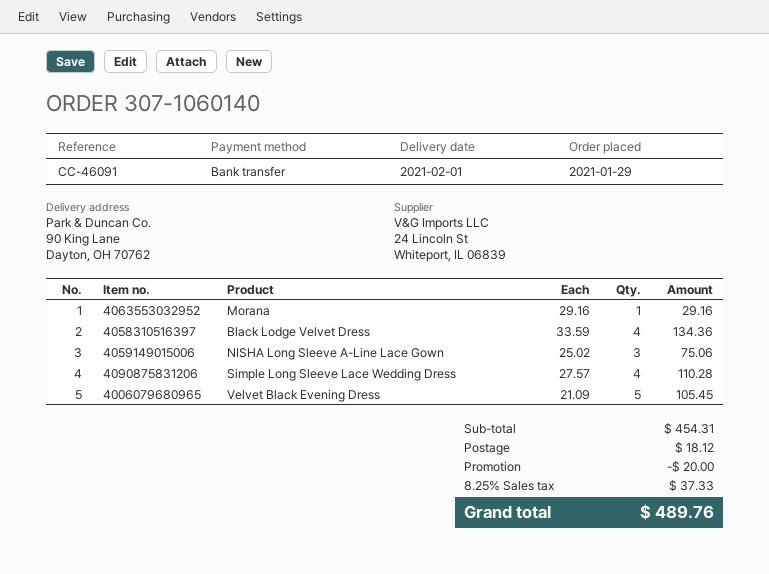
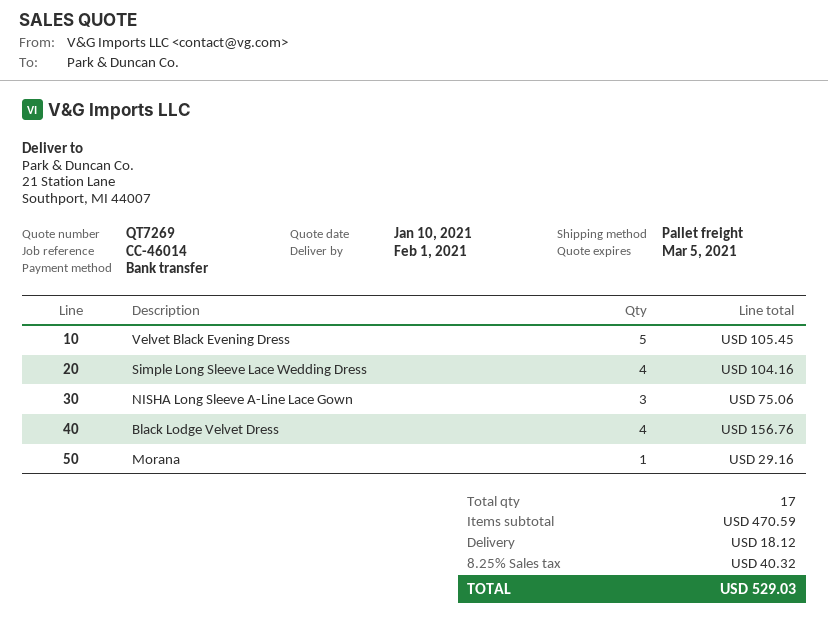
reference: CC-46091 -> CC-46014
ship to: 90 King Lane, Dayton, OH 70762 -> 21 Station Lane, Southport, MI 44007
Black Lodge Velvet Dress: 4 for 134.36 -> 4 for 156.76
Simple Long Sleeve Lace Wedding Dress: 4 for 110.28 -> 4 for 104.16
subtotal: 454.31 -> 470.59
discount: 20.00 -> none
tax: 8.25% = 37.33 -> 8.25% = 40.32
total: 489.76 -> 529.03

